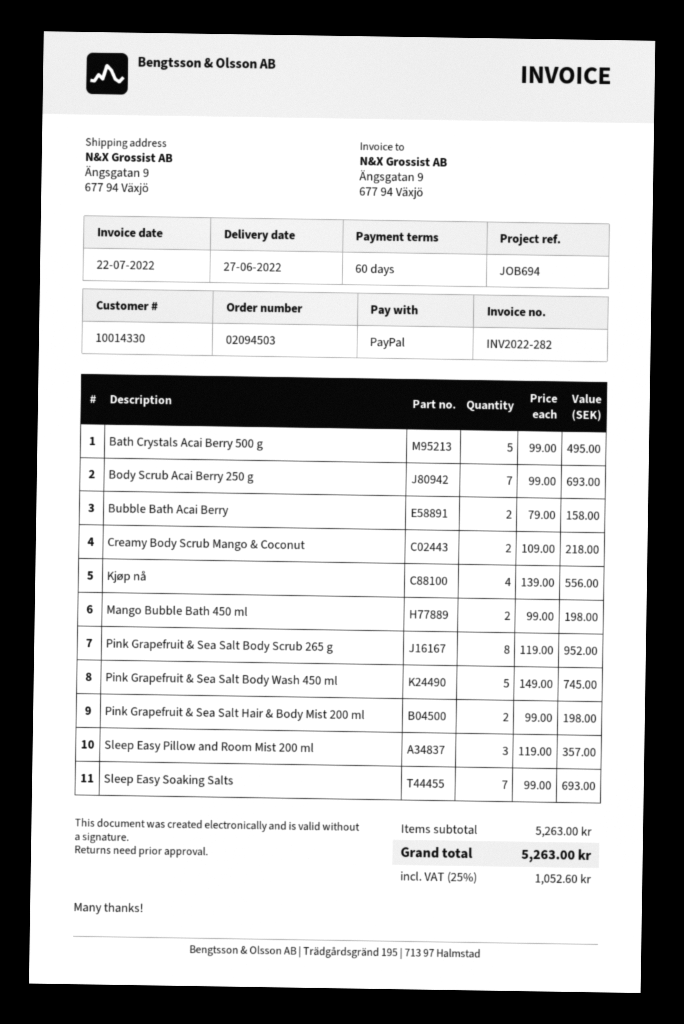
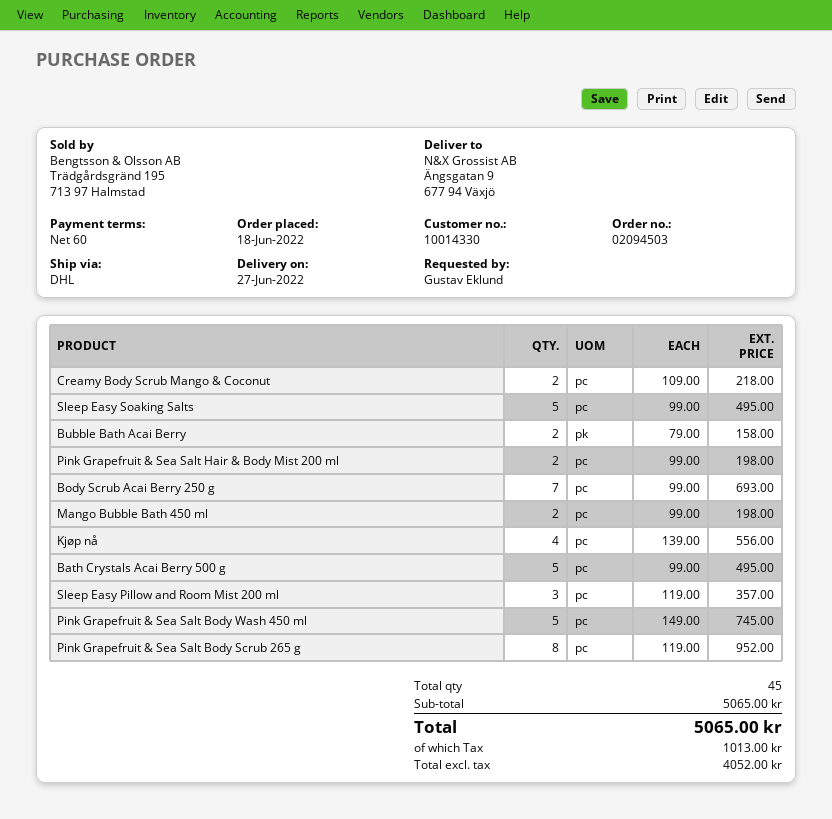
Sleep Easy Soaking Salts: 7 x 99.00 = 693.00 -> 5 x 99.00 = 495.00
subtotal: 5263.00 -> 5065.00
tax: 1052.60 -> 1013.00
total: 5263.00 -> 5065.00

